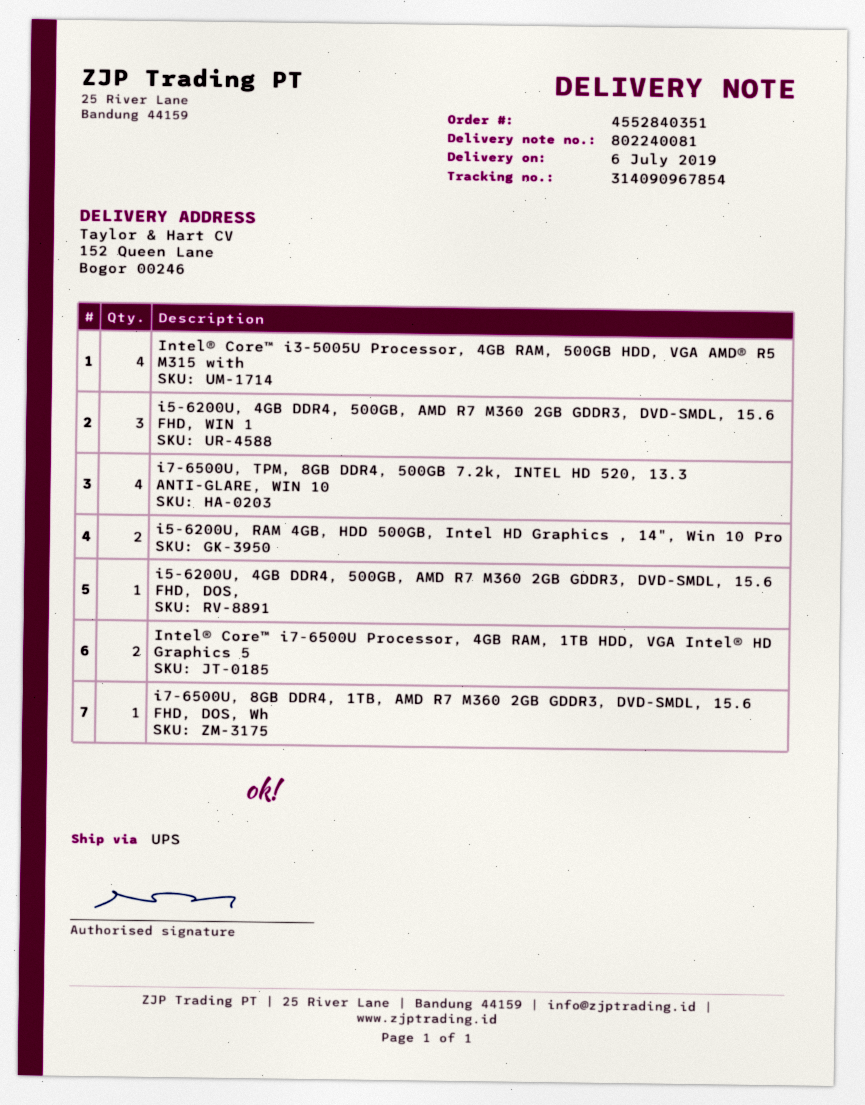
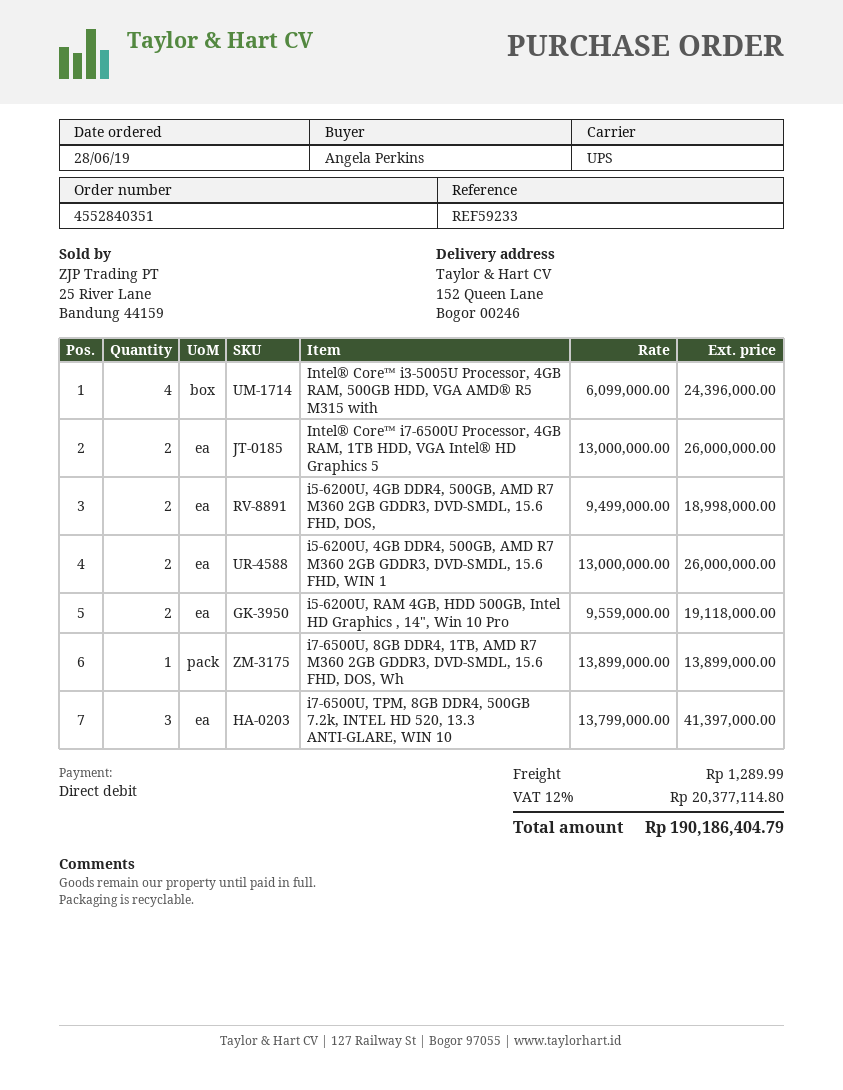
i5-6200U, 4GB DDR4, 500GB, AMD R7 M360 2GB GDDR3, DVD-SMDL, 15.6 FHD, WIN 1: 3 -> 2
i7-6500U, TPM, 8GB DDR4, 500GB 7.2k, INTEL HD 520, 13.3 ANTI-GLARE, WIN 10: 4 -> 3
i5-6200U, 4GB DDR4, 500GB, AMD R7 M360 2GB GDDR3, DVD-SMDL, 15.6 FHD, DOS,: 1 -> 2

